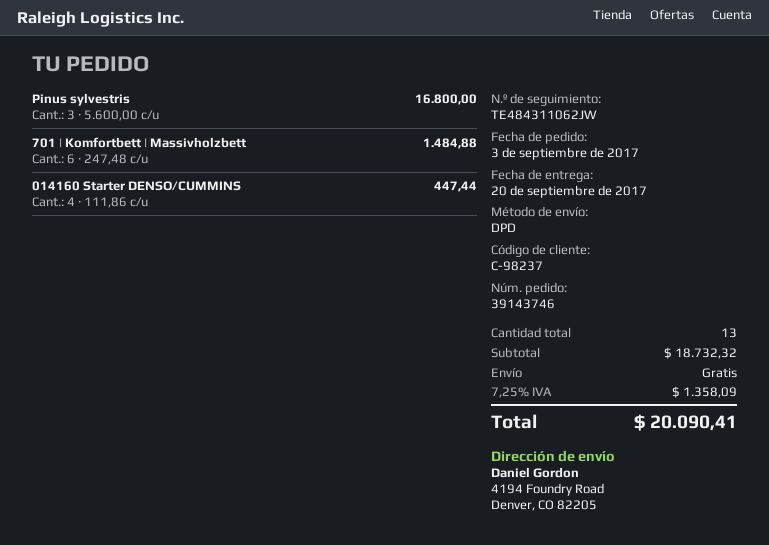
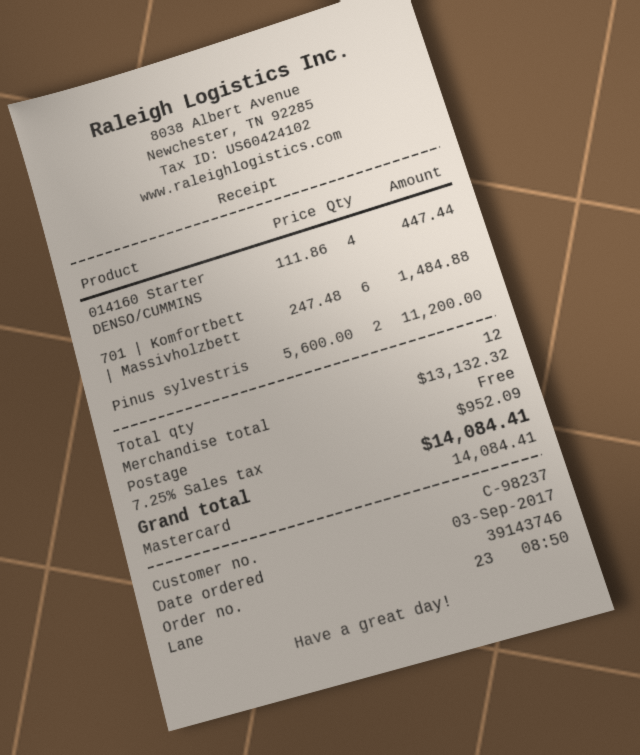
Pinus sylvestris: 3 x 5600.00 = 16800.00 -> 2 x 5600.00 = 11200.00
total quantity: 13 -> 12
subtotal: 18732.32 -> 13132.32
tax: 7.25% = 1358.09 -> 7.25% = 952.09
total: 20090.41 -> 14084.41

